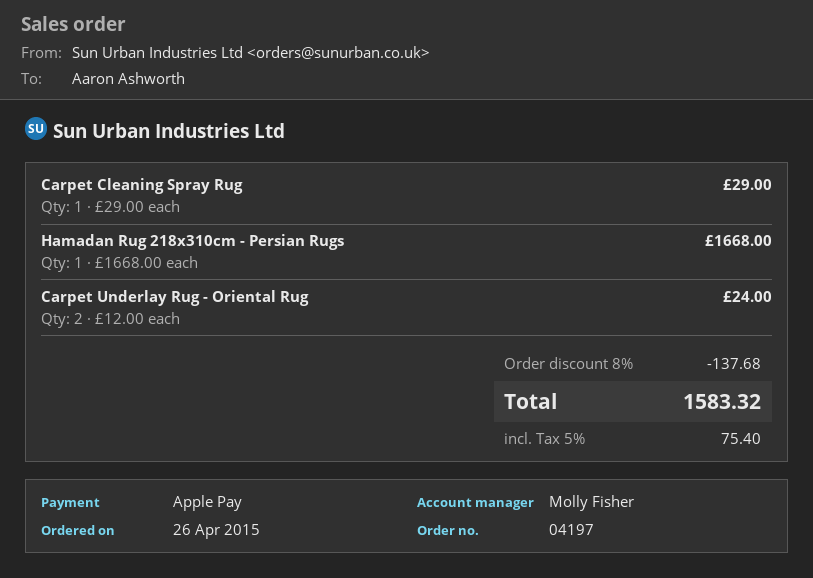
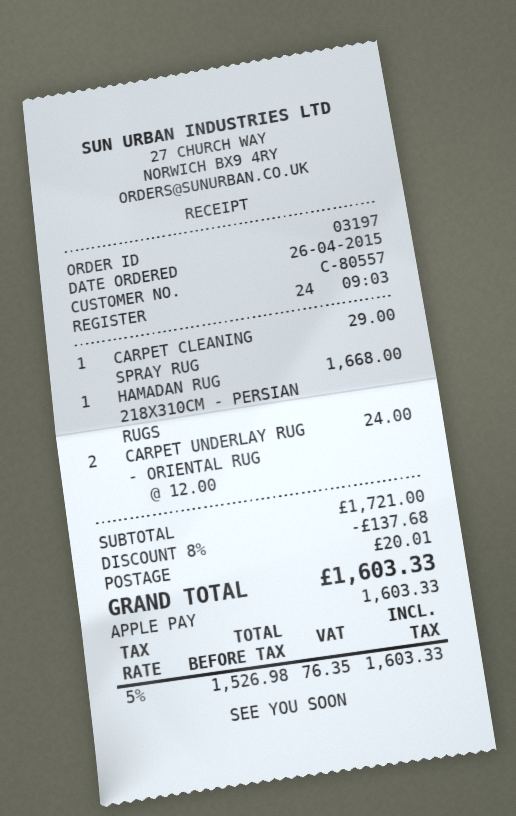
order number: 04197 -> 03197
shipping: none -> 20.01
tax: 5% = 75.40 -> 5% = 76.35
total: 1583.32 -> 1603.33

